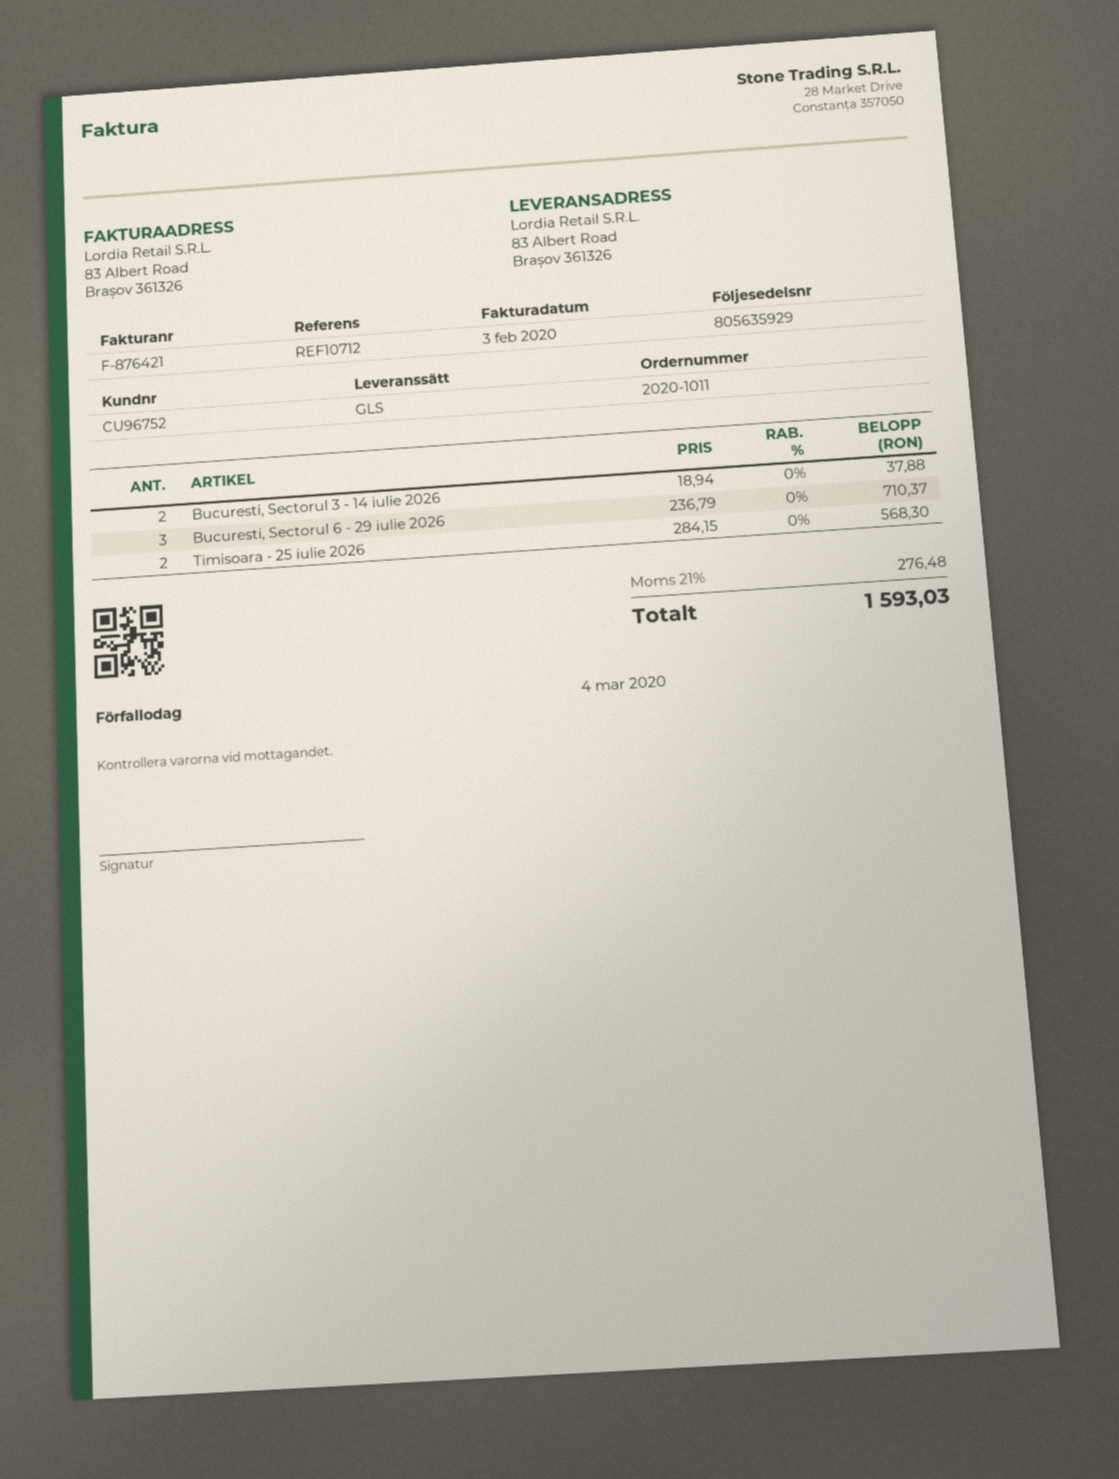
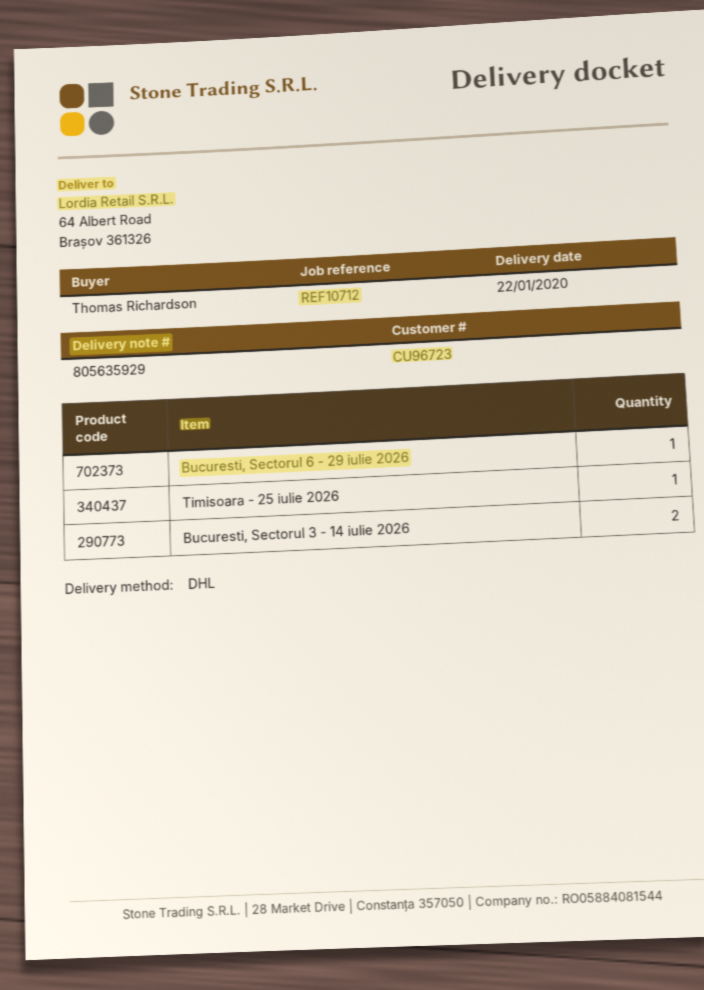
customer number: CU96752 -> CU96723
shipping method: GLS -> DHL
ship to: 83 Albert Road, Brașov 361326 -> 64 Albert Road, Brașov 361326
Bucuresti, Sectorul 6 - 29 iulie 2026: 3 -> 1
Timisoara - 25 iulie 2026: 2 -> 1

